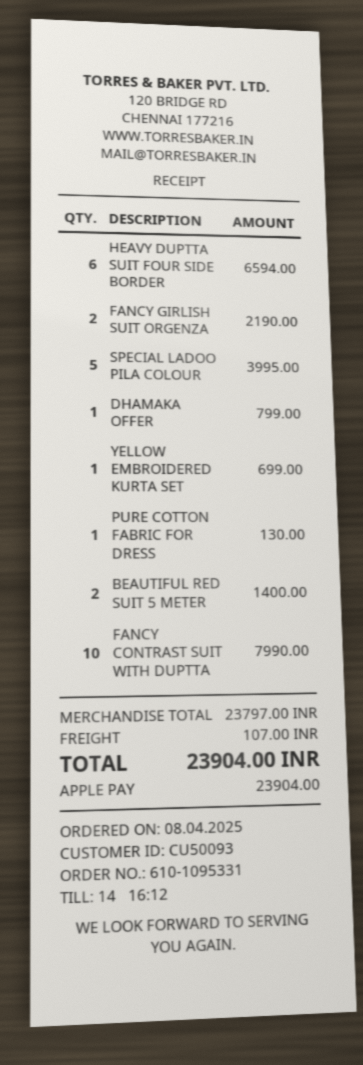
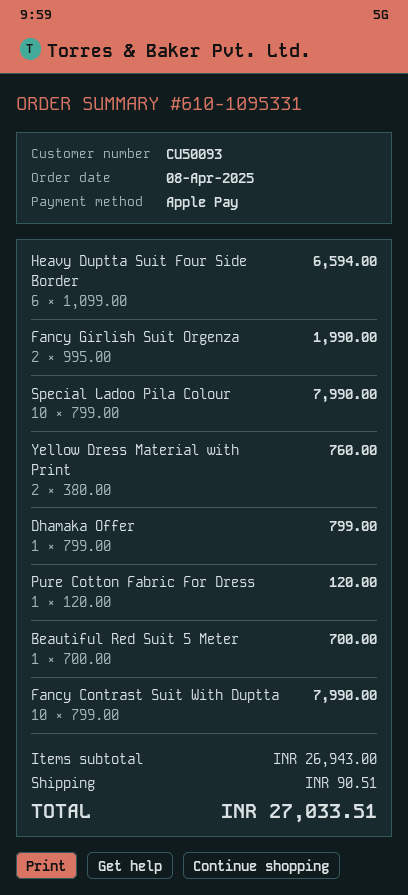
FANCY GIRLISH SUIT ORGENZA: 2 for 2190.00 -> 2 for 1990.00
SPECIAL LADOO PILA COLOUR: 5 for 3995.00 -> 10 for 7990.00
YELLOW EMBROIDERED KURTA SET: 1 for 699.00 -> none
PURE COTTON FABRIC FOR DRESS: 1 for 130.00 -> 1 for 120.00
BEAUTIFUL RED SUIT 5 METER: 2 for 1400.00 -> 1 for 700.00
Yellow Dress Material with Print: none -> 2 for 760.00
subtotal: 23797.00 -> 26943.00
shipping: 107.00 -> 90.51
total: 23904.00 -> 27033.51

